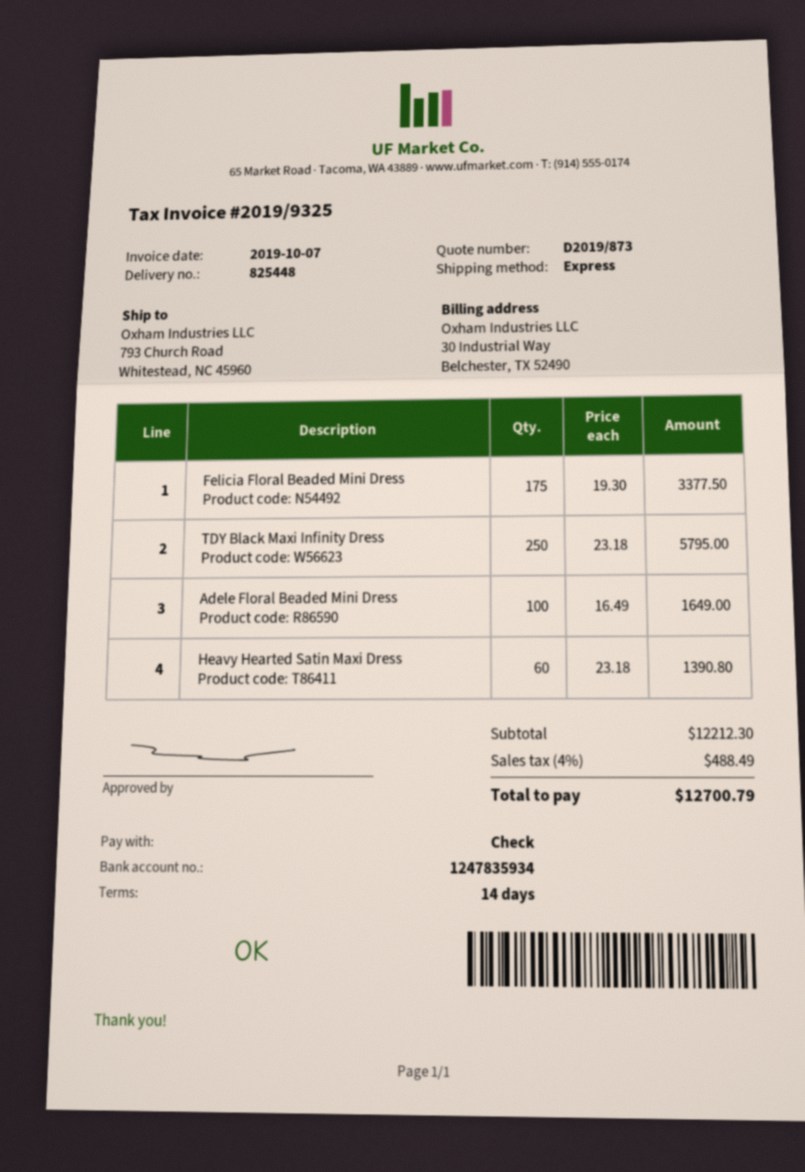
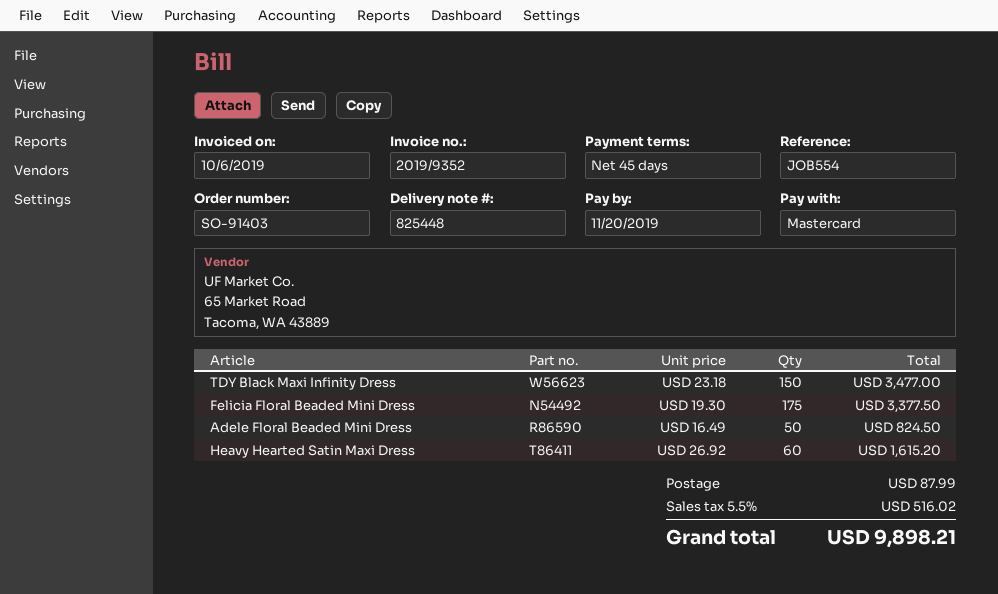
invoice number: 2019/9325 -> 2019/9352
invoice date: 2019-10-07 -> 2019-10-06
payment terms: 14 days -> 45 days
payment method: cheque -> Mastercard
TDY Black Maxi Infinity Dress: 250 x 23.18 = 5795.00 -> 150 x 23.18 = 3477.00
Adele Floral Beaded Mini Dress: 100 x 16.49 = 1649.00 -> 50 x 16.49 = 824.50
Heavy Hearted Satin Maxi Dress: 60 x 23.18 = 1390.80 -> 60 x 26.92 = 1615.20
shipping: none -> 87.99
tax: 4% = 488.49 -> 5.5% = 516.02
total: 12700.79 -> 9898.21

